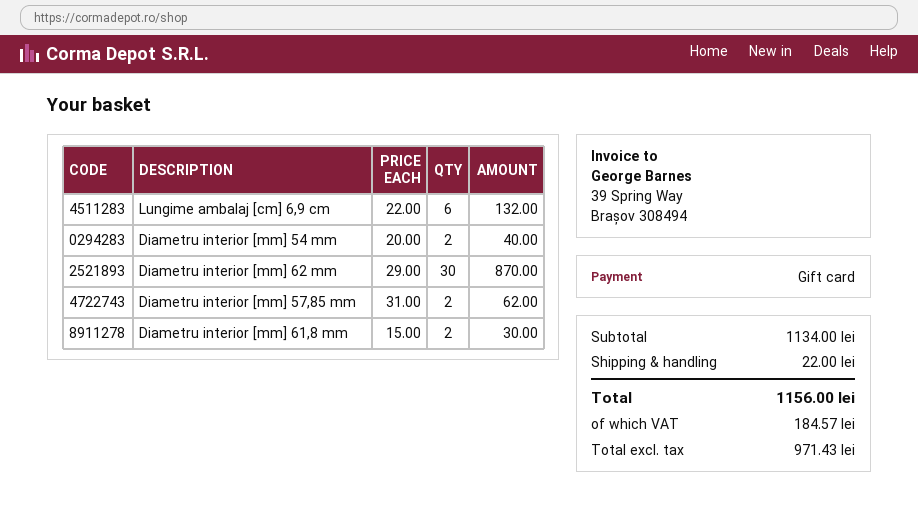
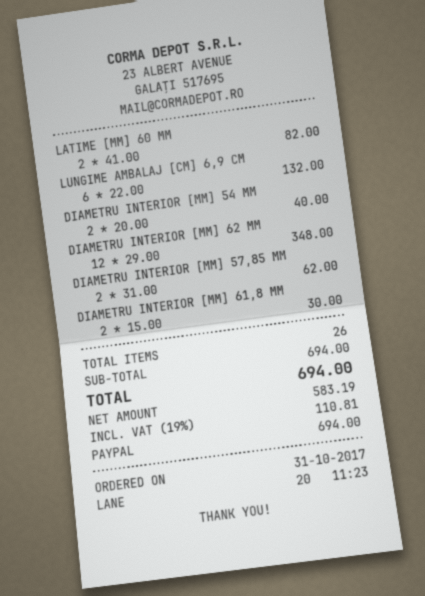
payment method: gift card -> PayPal
Diametru interior [mm] 62 mm: 30 x 29.00 = 870.00 -> 12 x 29.00 = 348.00
LATIME [MM] 60 MM: none -> 2 x 41.00 = 82.00
subtotal: 1134.00 -> 694.00
shipping: 22.00 -> none
net: 971.43 -> 583.19
tax: 184.57 -> 110.81
total: 1156.00 -> 694.00

